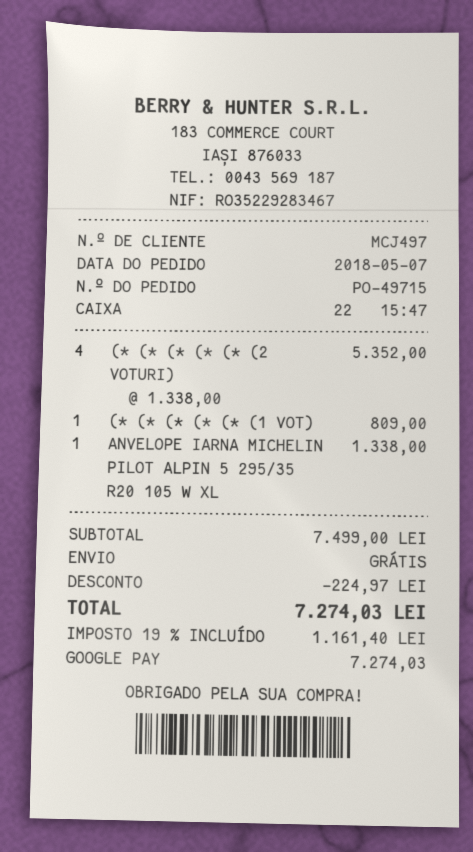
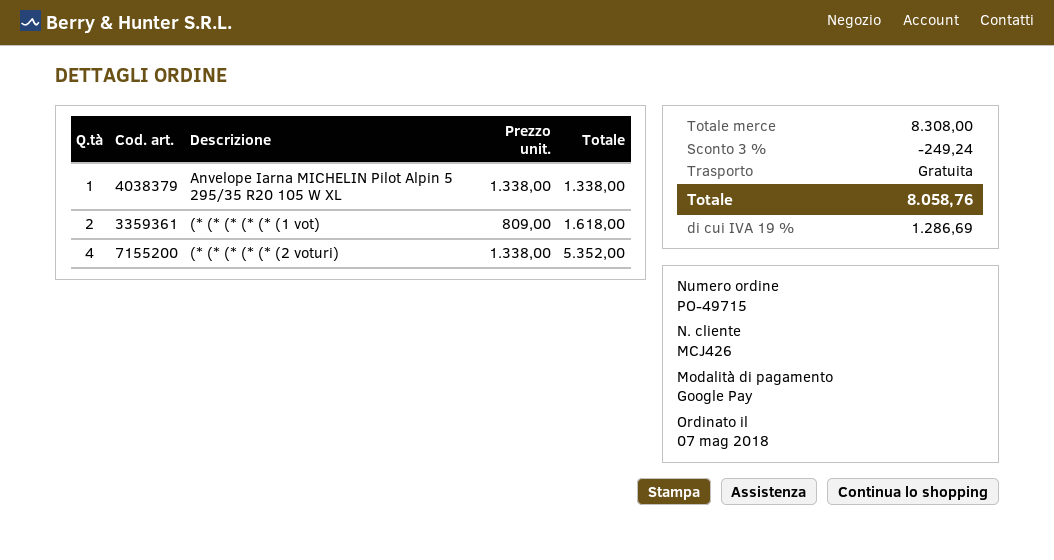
customer number: MCJ497 -> MCJ426
(* (* (* (* (* (1 VOT): 1 x 809.00 = 809.00 -> 2 x 809.00 = 1618.00
subtotal: 7499.00 -> 8308.00
discount: 224.97 -> 249.24
tax: 19% = 1161.40 -> 19% = 1286.69
total: 7274.03 -> 8058.76

